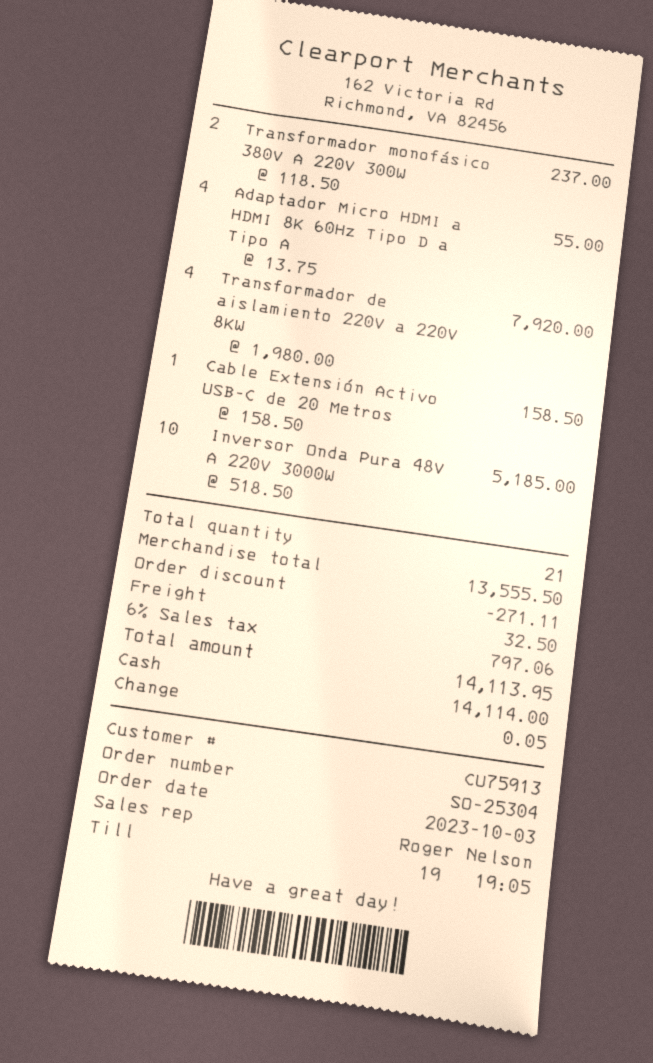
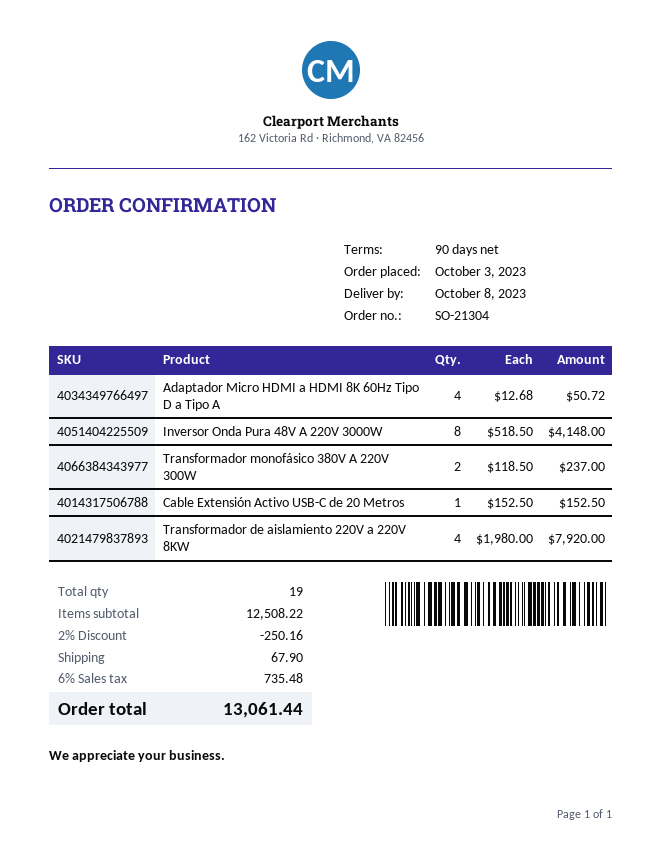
order number: SO-25304 -> SO-21304
Adaptador Micro HDMI a HDMI 8K 60Hz Tipo D a Tipo A: 4 x 13.75 = 55.00 -> 4 x 12.68 = 50.72
Cable Extensión Activo USB-C de 20 Metros: 1 x 158.50 = 158.50 -> 1 x 152.50 = 152.50
Inversor Onda Pura 48V A 220V 3000W: 10 x 518.50 = 5185.00 -> 8 x 518.50 = 4148.00
total quantity: 21 -> 19
subtotal: 13555.50 -> 12508.22
discount: 271.11 -> 250.16
shipping: 32.50 -> 67.90
tax: 6% = 797.06 -> 6% = 735.48
total: 14113.95 -> 13061.44

